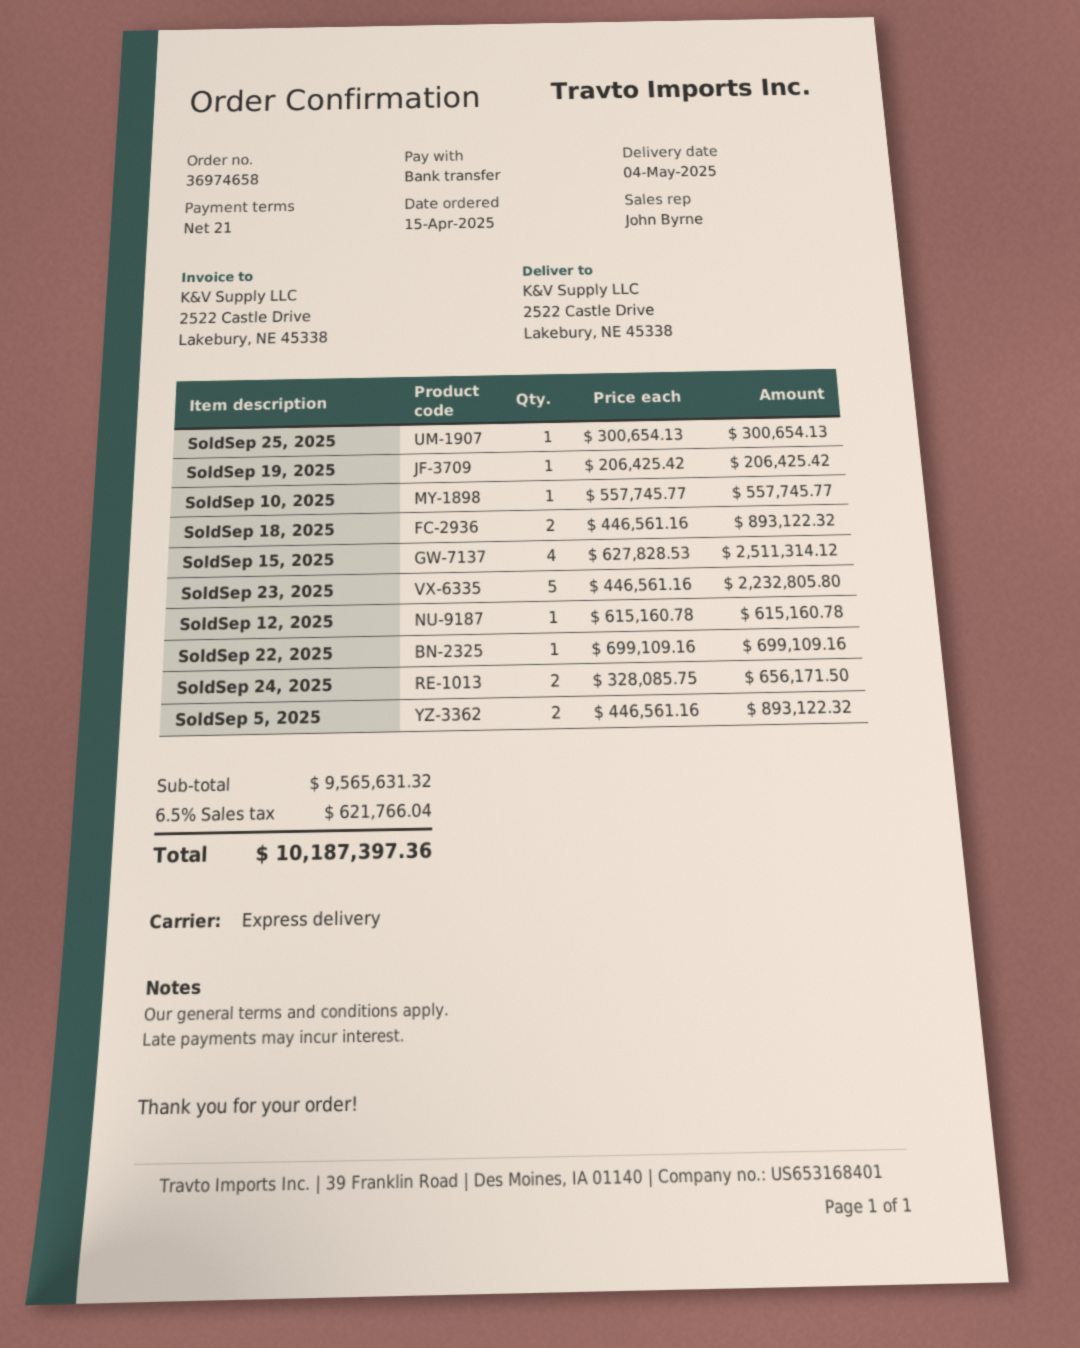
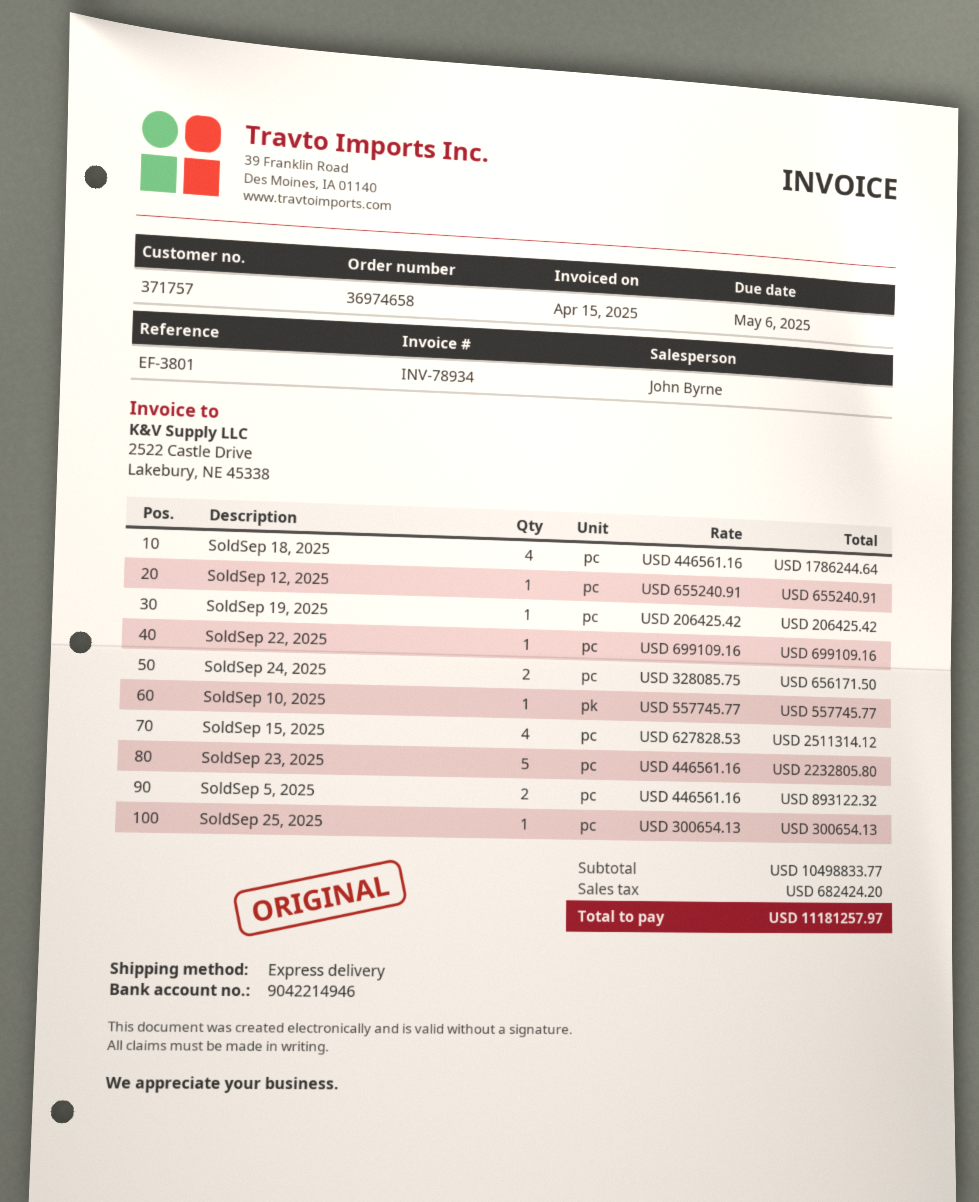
SoldSep 18, 2025: 2 x 446561.16 = 893122.32 -> 4 x 446561.16 = 1786244.64
SoldSep 12, 2025: 1 x 615160.78 = 615160.78 -> 1 x 655240.91 = 655240.91
subtotal: 9565631.32 -> 10498833.77
tax: 621766.04 -> 682424.20
total: 10187397.36 -> 11181257.97

